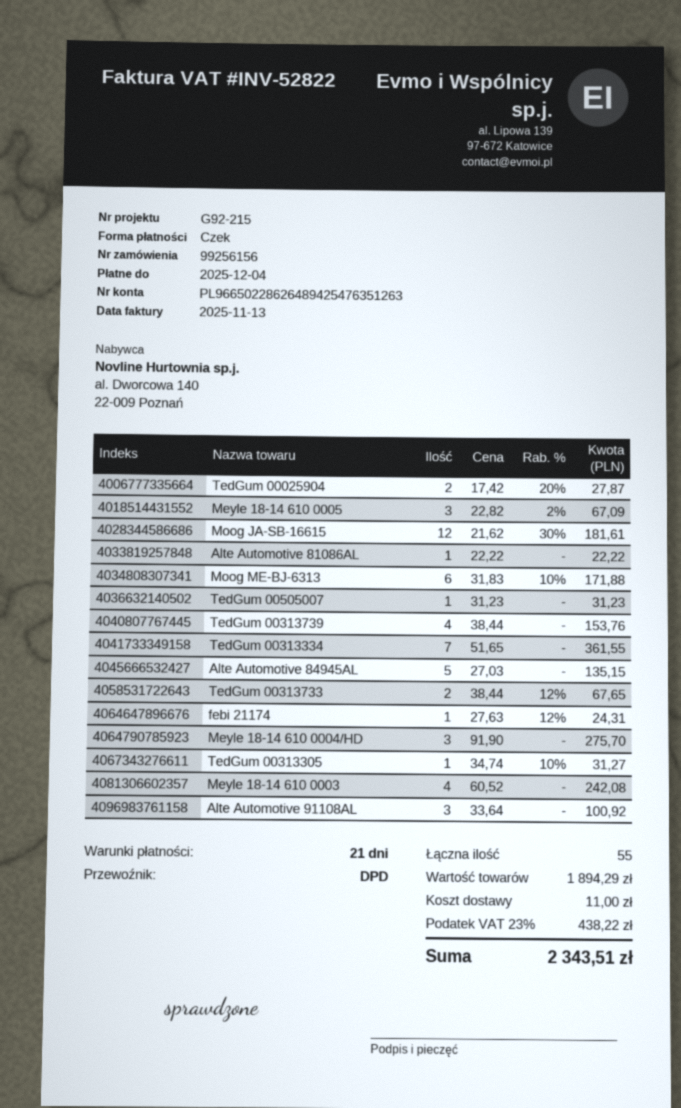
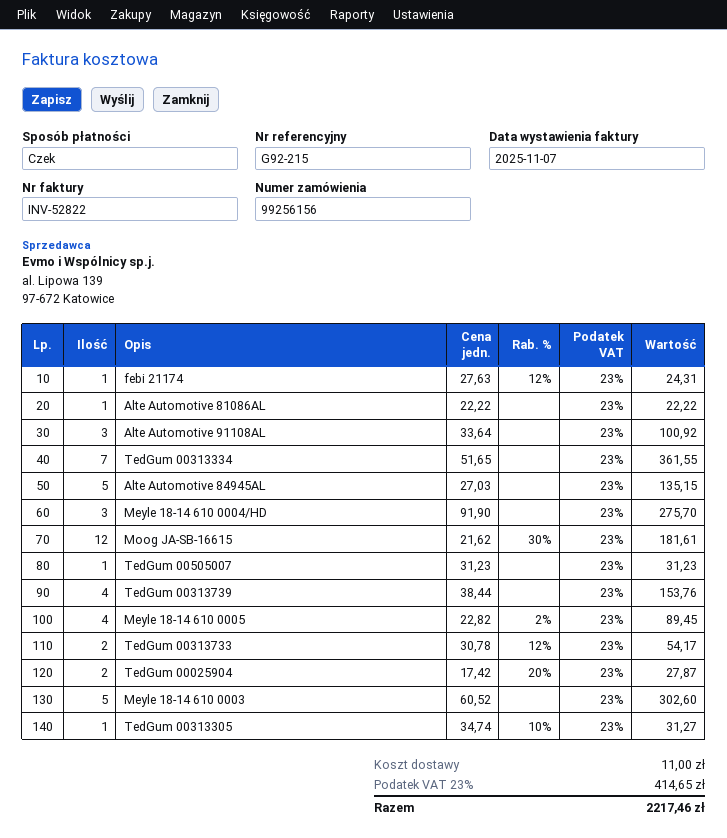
invoice date: 2025-11-13 -> 2025-11-07
Meyle 18-14 610 0005: 3 x 22.82 - 2% = 67.09 -> 4 x 22.82 - 2% = 89.45
Moog ME-BJ-6313: 6 x 31.83 - 10% = 171.88 -> none
TedGum 00313733: 2 x 38.44 - 12% = 67.65 -> 2 x 30.78 - 12% = 54.17
Meyle 18-14 610 0003: 4 x 60.52 = 242.08 -> 5 x 60.52 = 302.60
tax: 23% = 438.22 -> 23% = 414.65
total: 2343.51 -> 2217.46

